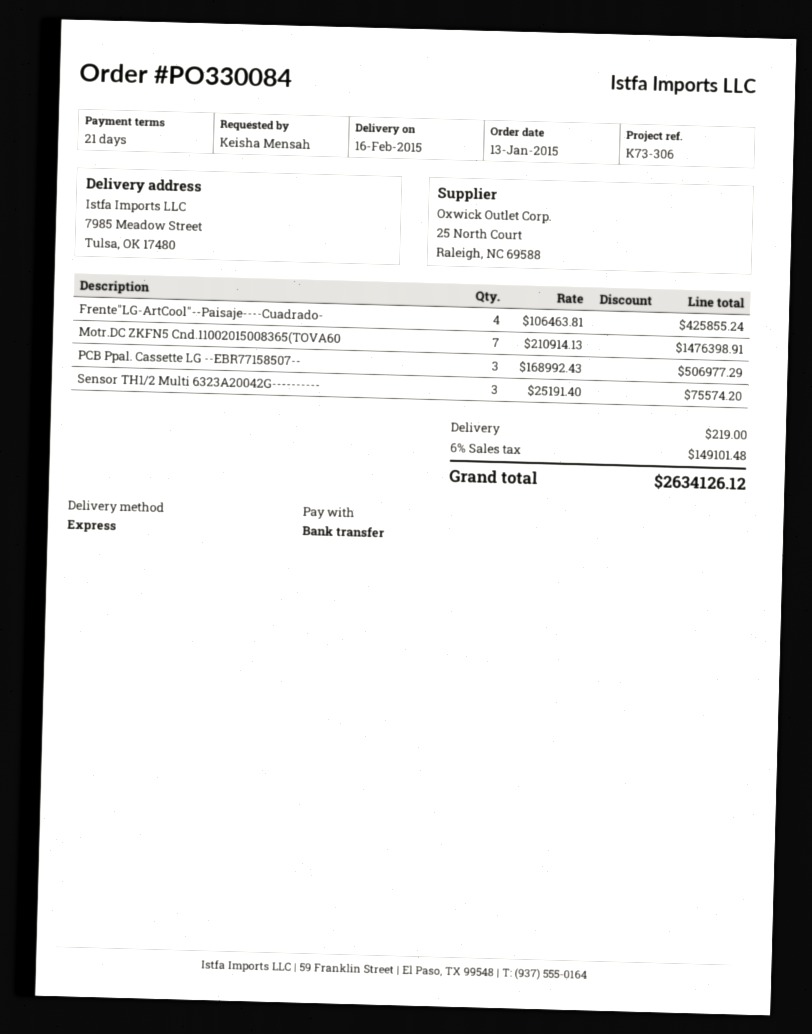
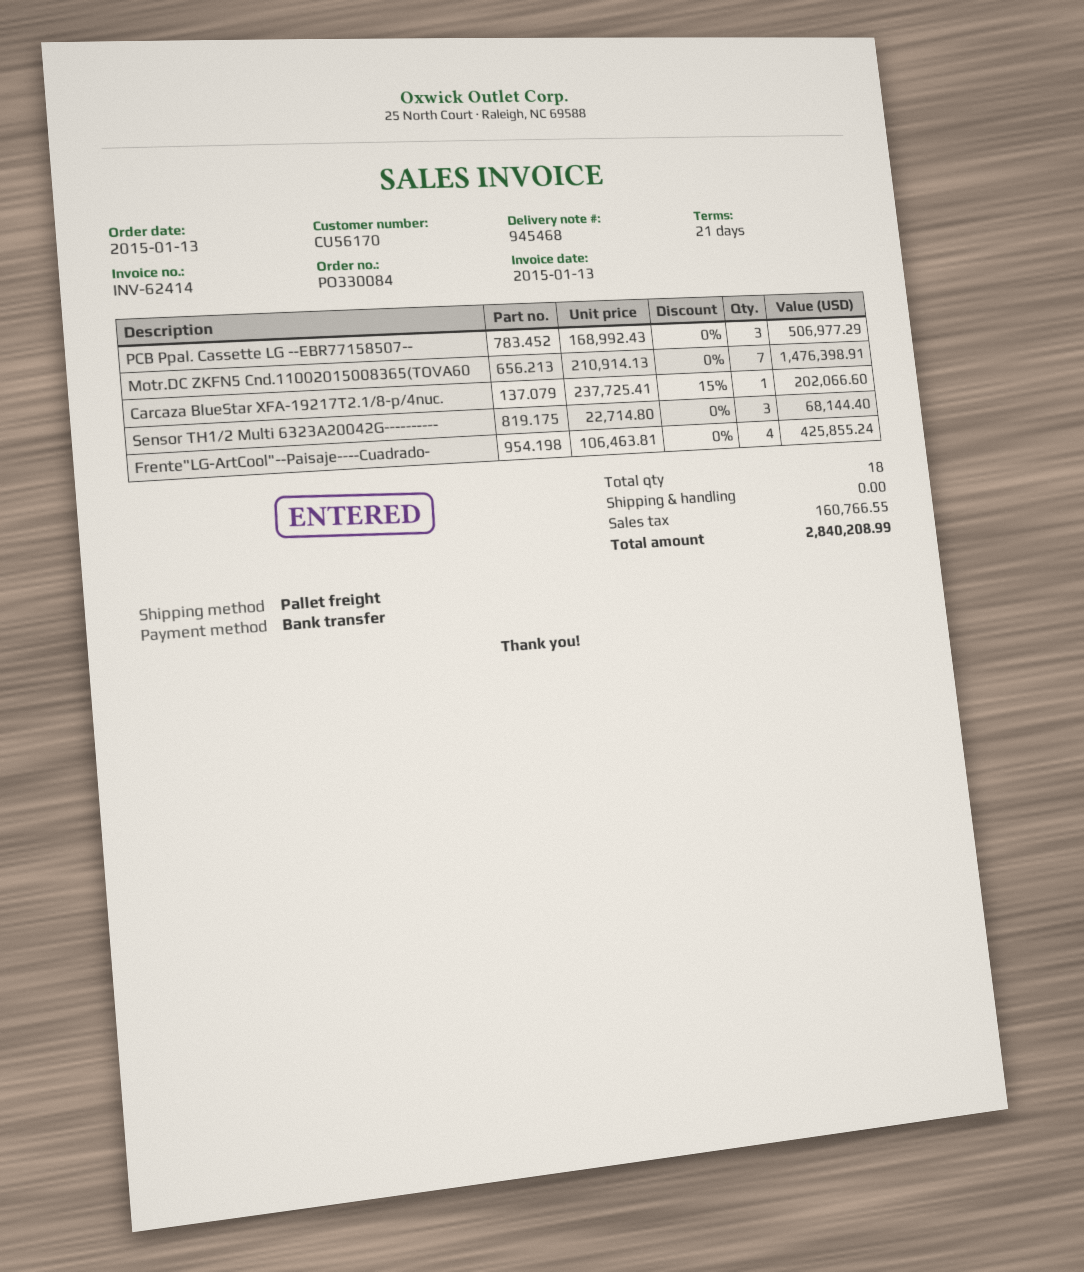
shipping method: express -> pallet freight
Sensor TH1/2 Multi 6323A20042G----------: 3 x 25191.40 = 75574.20 -> 3 x 22714.80 = 68144.40
Carcaza BlueStar XFA-19217T2.1/8-p/4nuc.: none -> 1 x 237725.41 - 15% = 202066.60
shipping: 219.00 -> 0.00
tax: 149101.48 -> 160766.55
total: 2634126.12 -> 2840208.99

